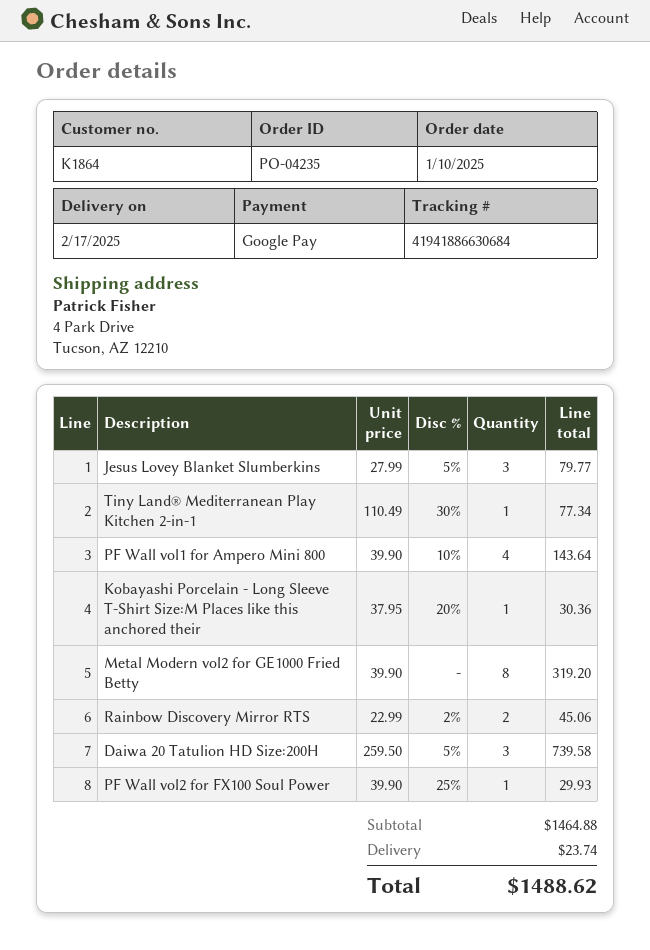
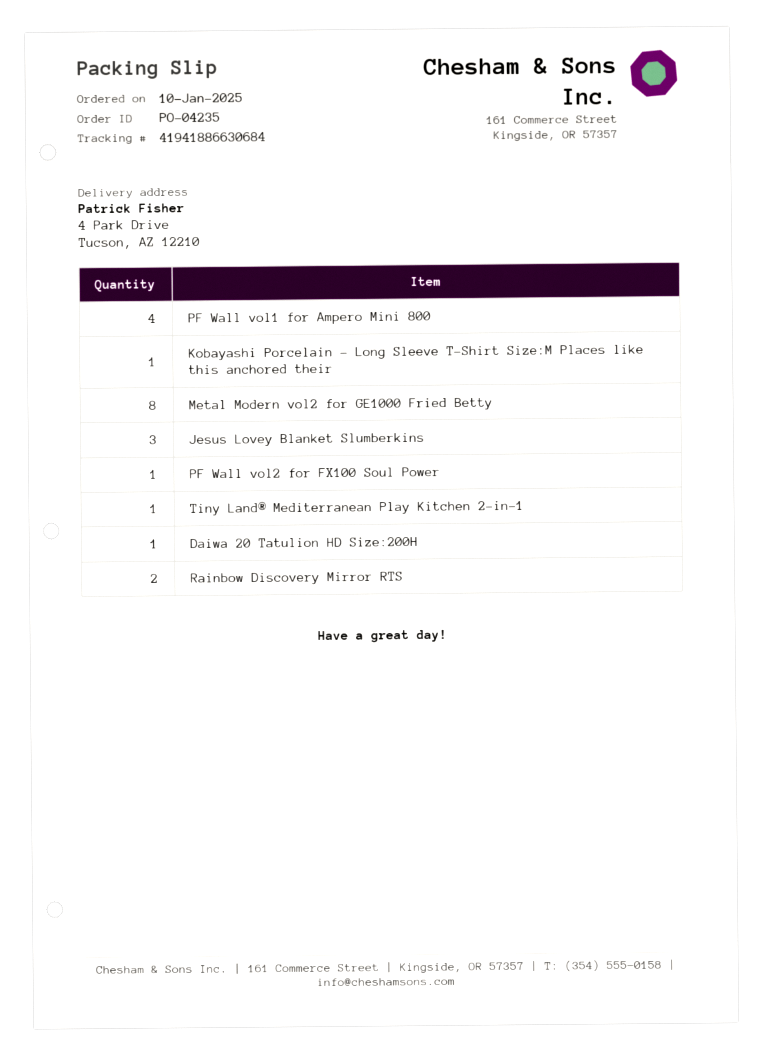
Daiwa 20 Tatulion HD Size:200H: 3 -> 1

